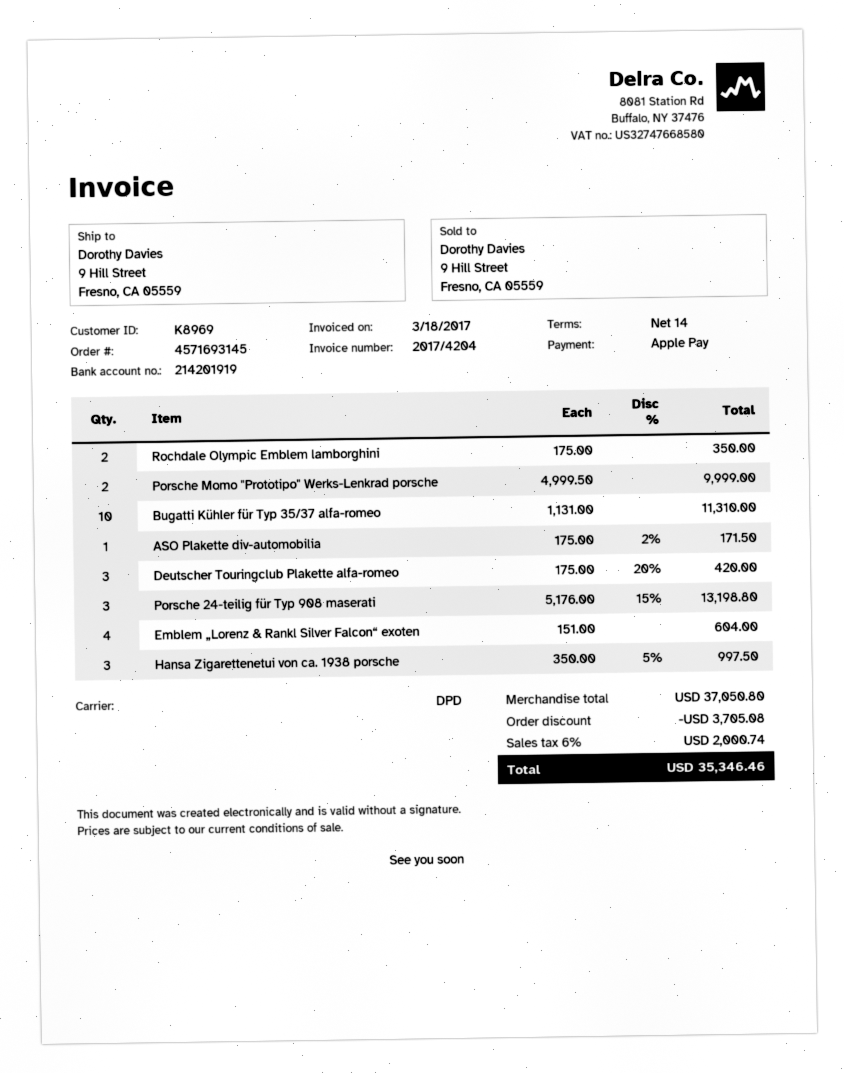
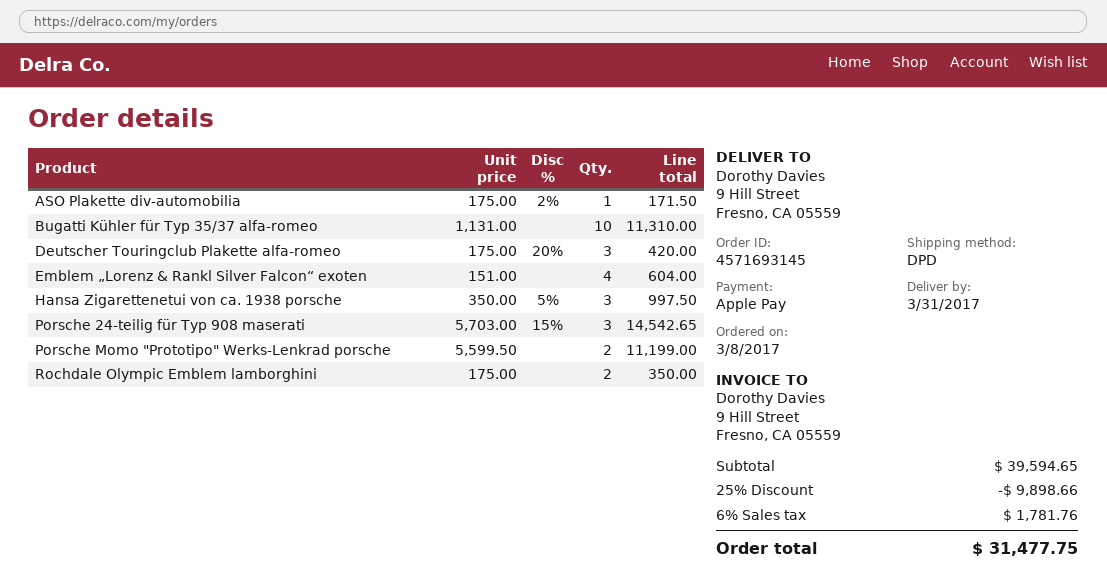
Porsche Momo "Prototipo" Werks-Lenkrad porsche: 2 x 4999.50 = 9999.00 -> 2 x 5599.50 = 11199.00
Porsche 24-teilig für Typ 908 maserati: 3 x 5176.00 - 15% = 13198.80 -> 3 x 5703.00 - 15% = 14542.65
subtotal: 37050.80 -> 39594.65
discount: 3705.08 -> 9898.66
tax: 6% = 2000.74 -> 6% = 1781.76
total: 35346.46 -> 31477.75

